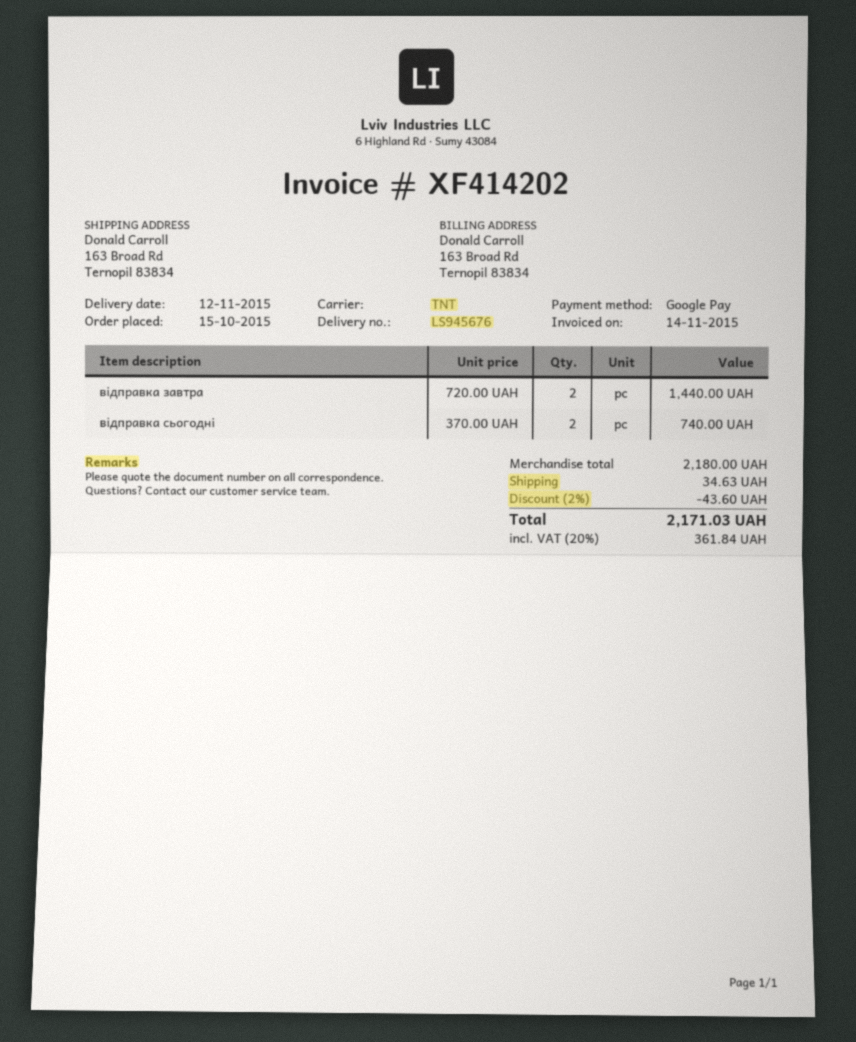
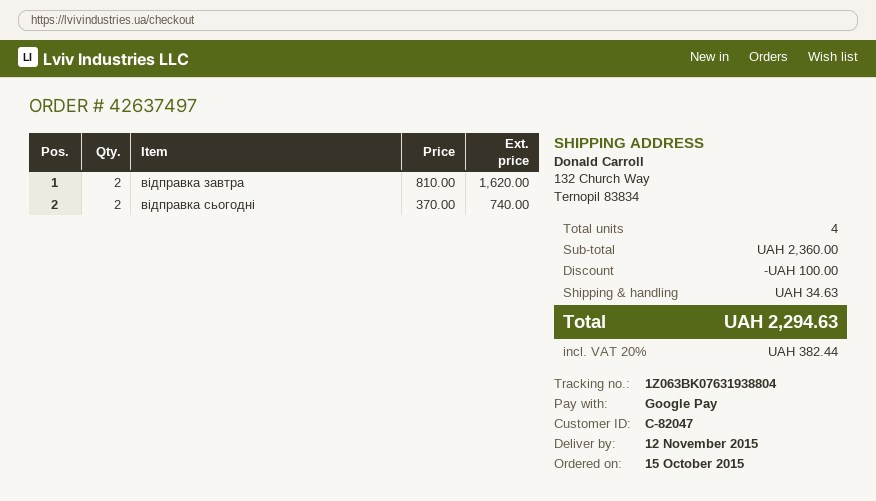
ship to: 163 Broad Rd, Ternopil 83834 -> 132 Church Way, Ternopil 83834
відправка завтра: 2 x 720.00 = 1440.00 -> 2 x 810.00 = 1620.00
subtotal: 2180.00 -> 2360.00
discount: 43.60 -> 100.00
tax: 20% = 361.84 -> 20% = 382.44
total: 2171.03 -> 2294.63

